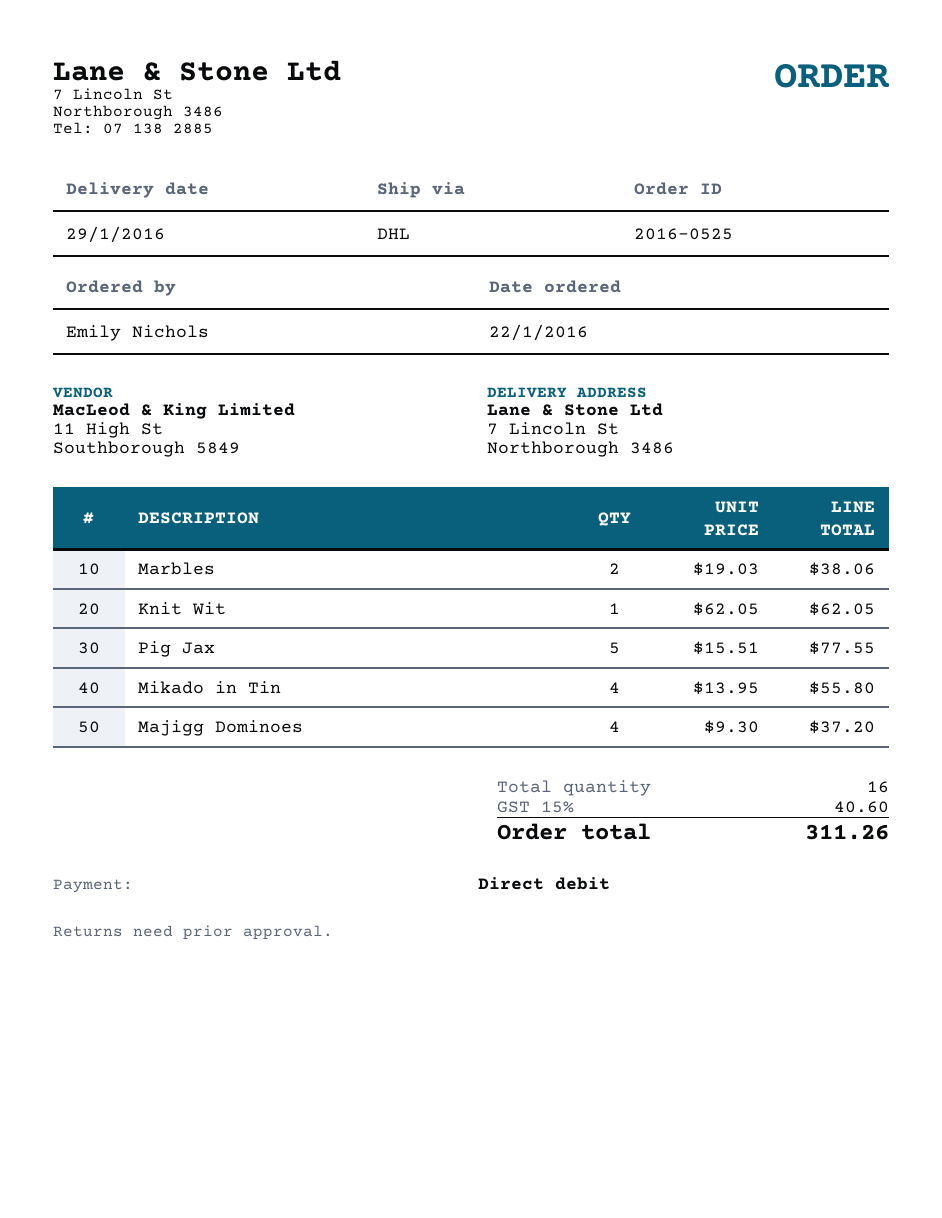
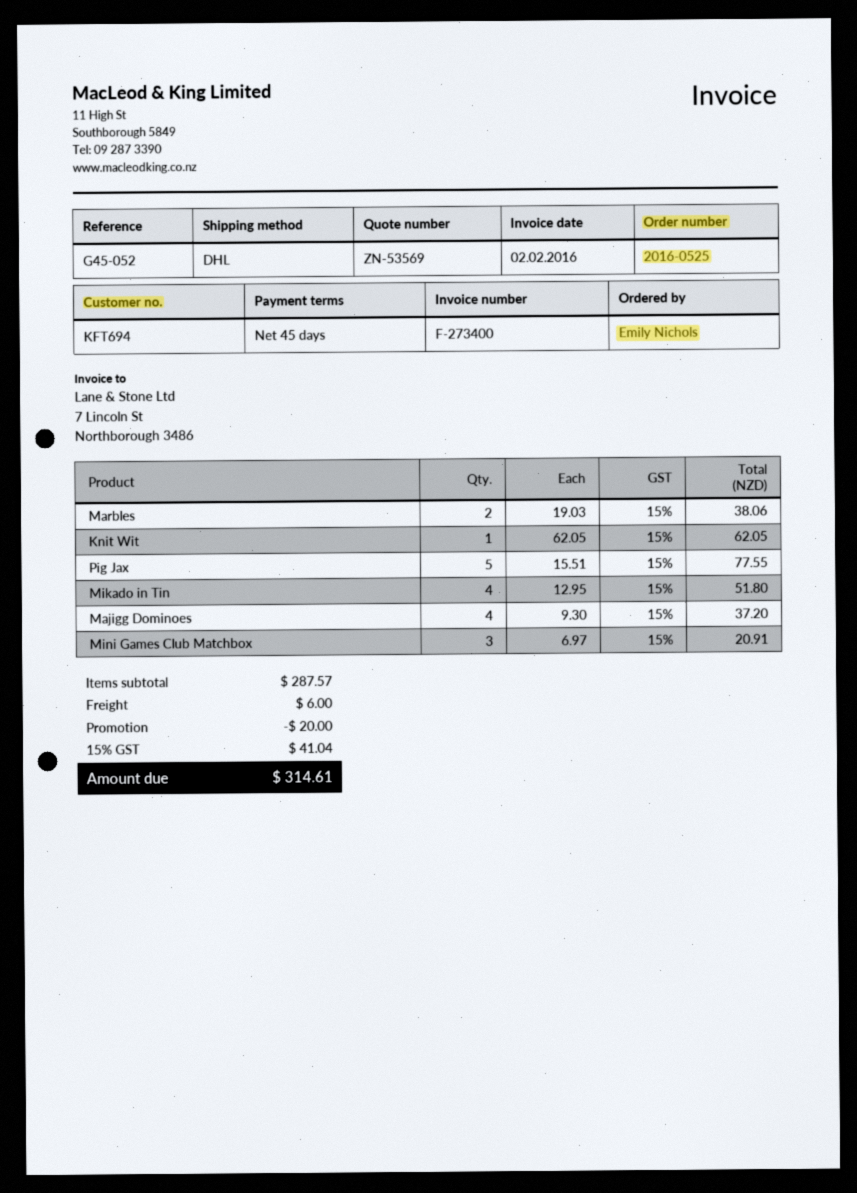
Mikado in Tin: 4 x 13.95 = 55.80 -> 4 x 12.95 = 51.80
Mini Games Club Matchbox: none -> 3 x 6.97 = 20.91
discount: none -> 20.00
shipping: none -> 6.00
tax: 15% = 40.60 -> 15% = 41.04
total: 311.26 -> 314.61

